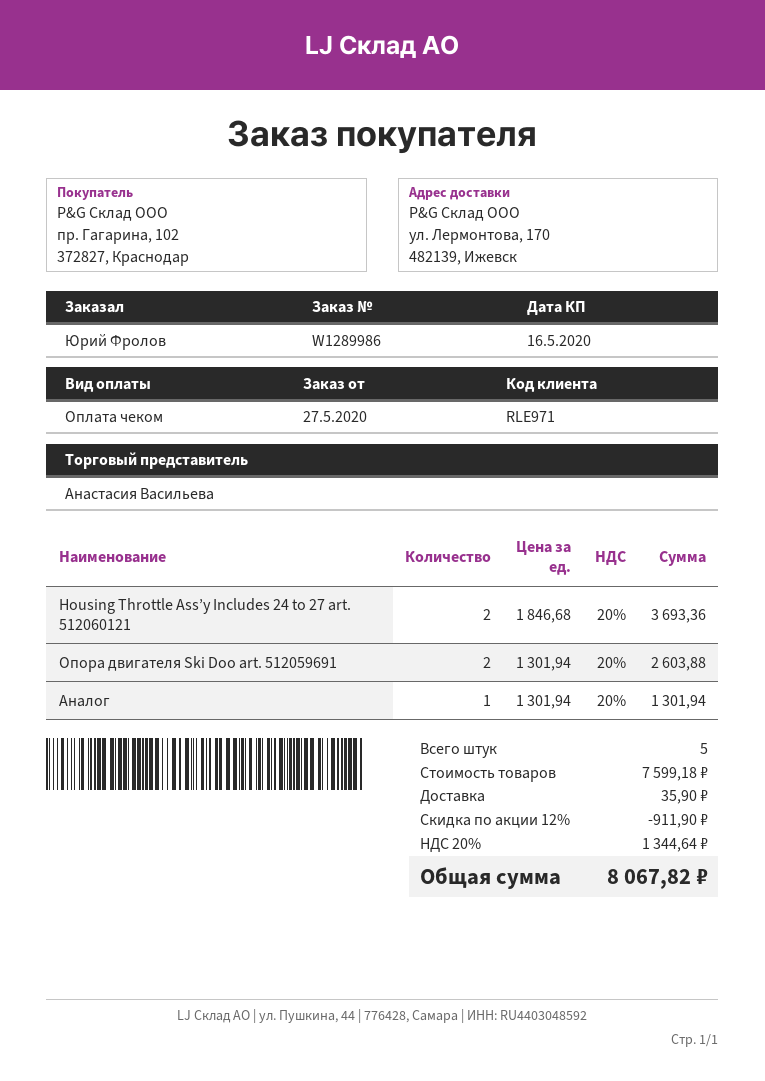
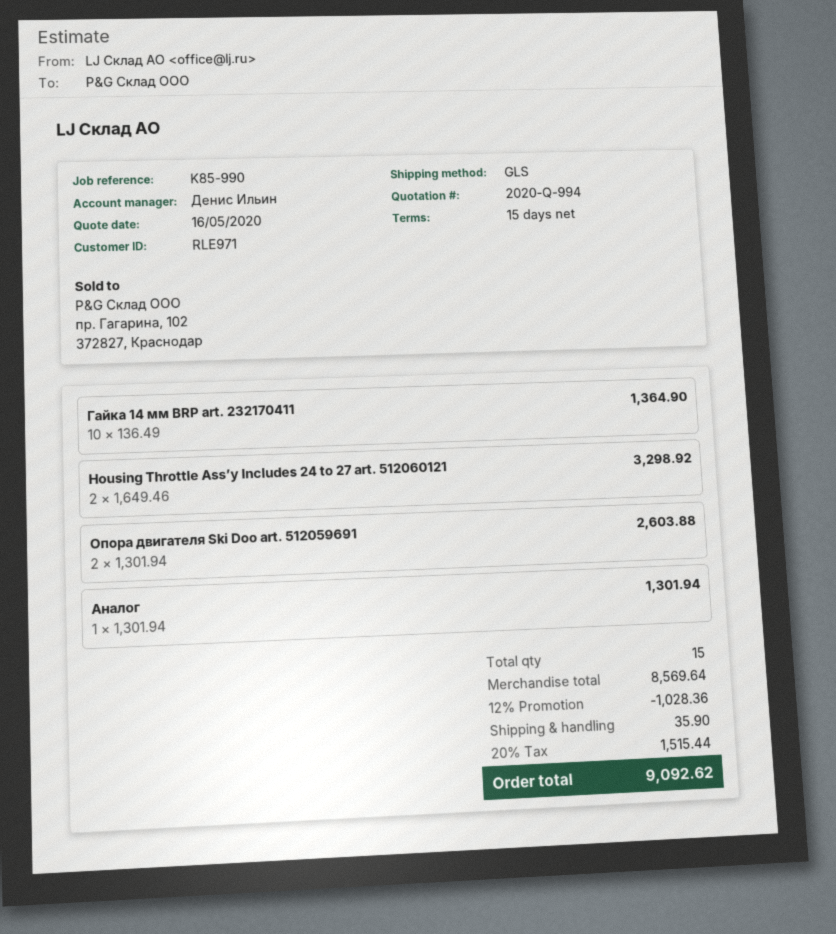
sales rep: Анастасия Васильева -> Денис Ильин
Housing Throttle Ass’y Includes 24 to 27 art. 512060121: 2 x 1846.68 = 3693.36 -> 2 x 1649.46 = 3298.92
Гайка 14 мм BRP art. 232170411: none -> 10 x 136.49 = 1364.90
total quantity: 5 -> 15
subtotal: 7599.18 -> 8569.64
discount: 12% = 911.90 -> 12% = 1028.36
tax: 20% = 1344.64 -> 20% = 1515.44
total: 8067.82 -> 9092.62

